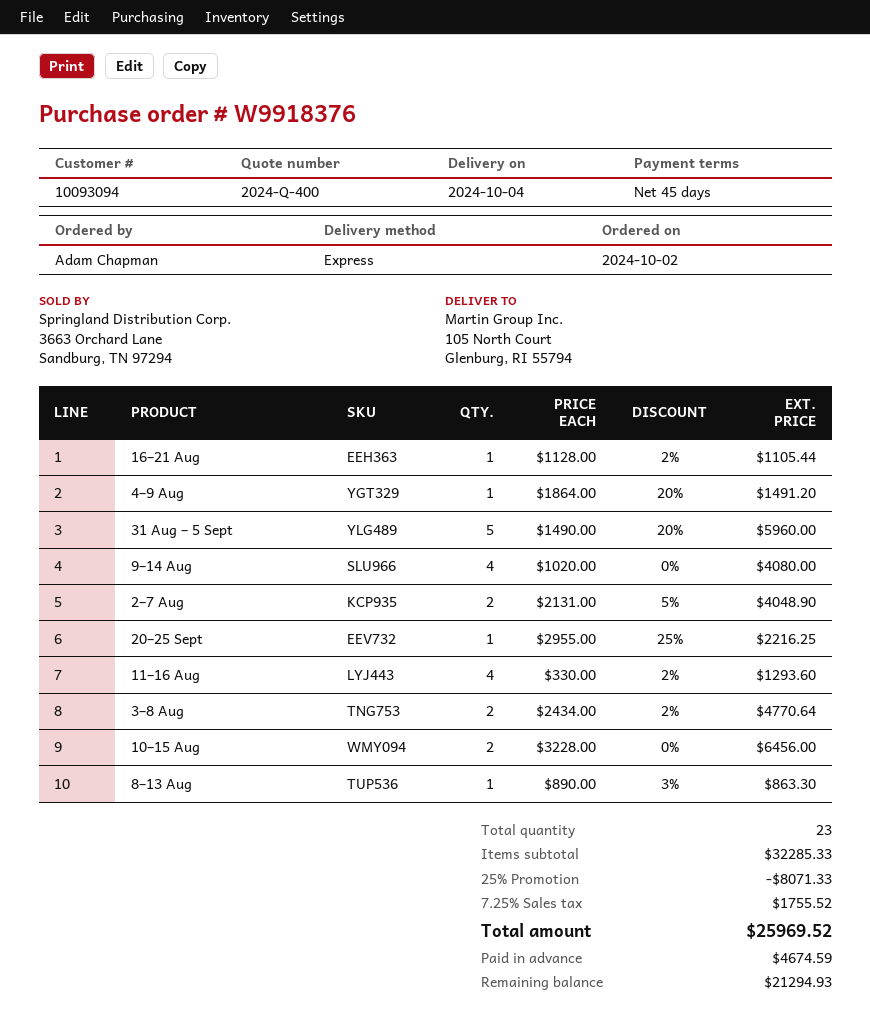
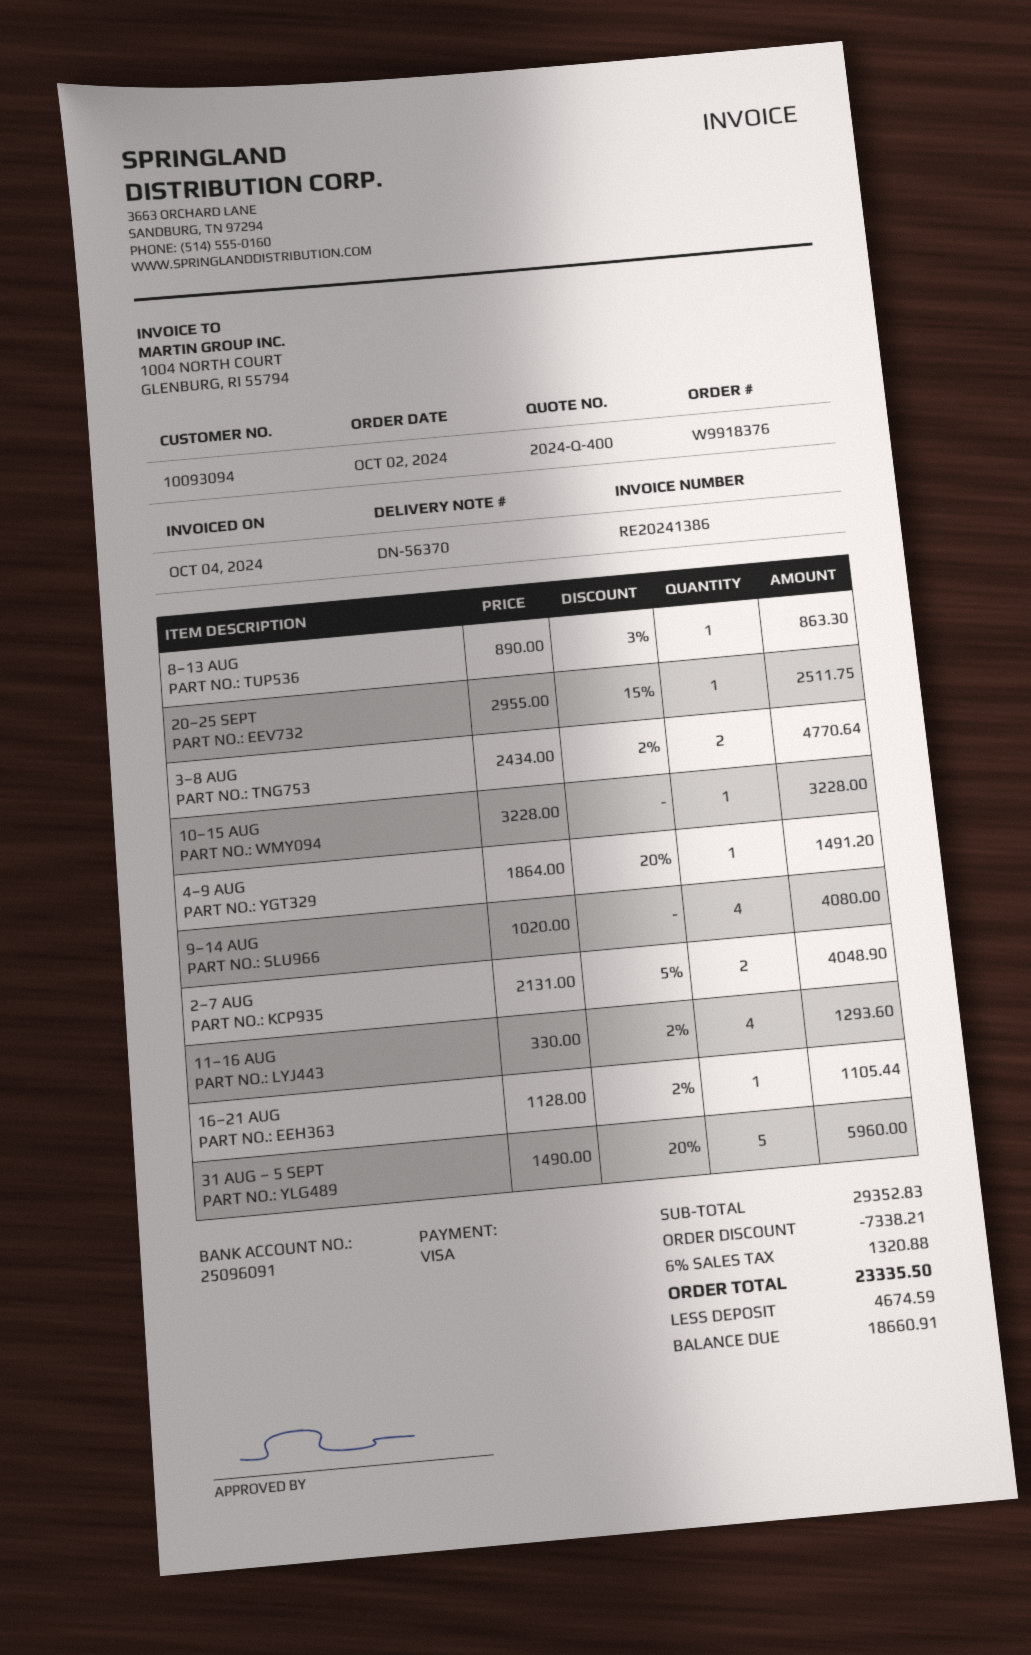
20–25 Sept: 1 x 2955.00 - 25% = 2216.25 -> 1 x 2955.00 - 15% = 2511.75
10–15 Aug: 2 x 3228.00 = 6456.00 -> 1 x 3228.00 = 3228.00
subtotal: 32285.33 -> 29352.83
discount: 8071.33 -> 7338.21
tax: 7.25% = 1755.52 -> 6% = 1320.88
total: 25969.52 -> 23335.50
balance: 21294.93 -> 18660.91

